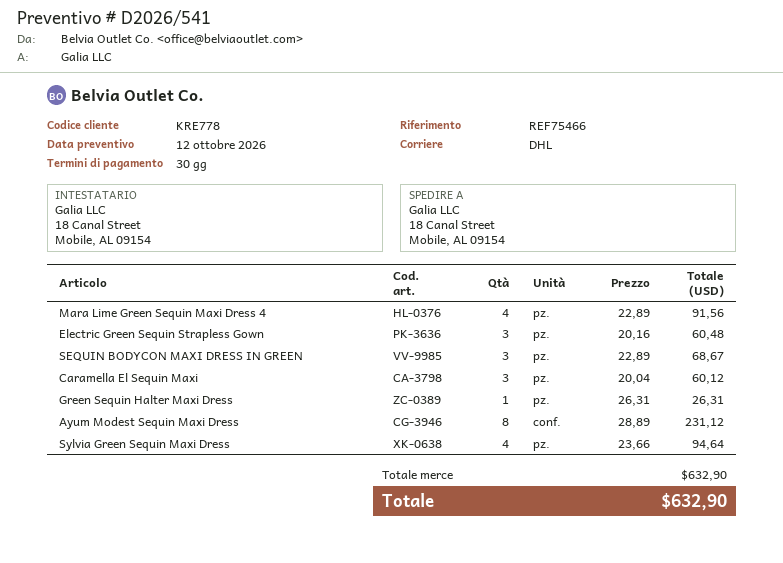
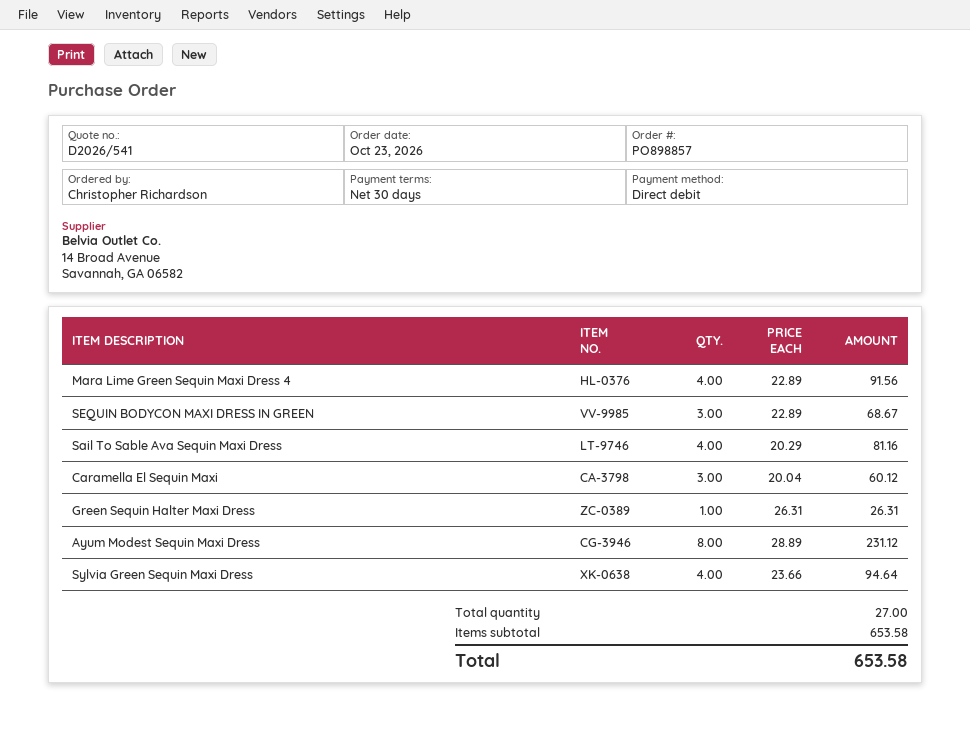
Electric Green Sequin Strapless Gown: 3 x 20.16 = 60.48 -> none
Sail To Sable Ava Sequin Maxi Dress: none -> 4 x 20.29 = 81.16
subtotal: 632.90 -> 653.58
total: 632.90 -> 653.58

